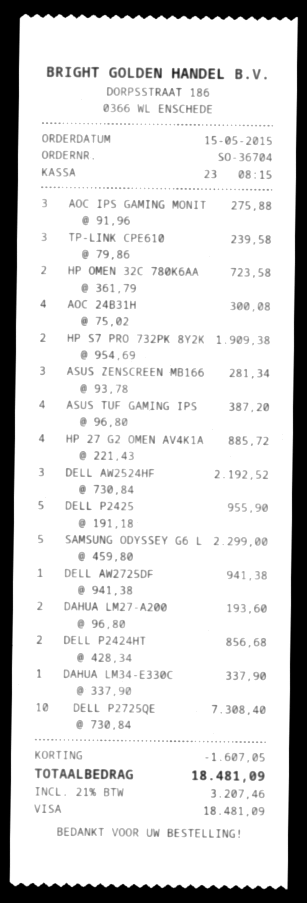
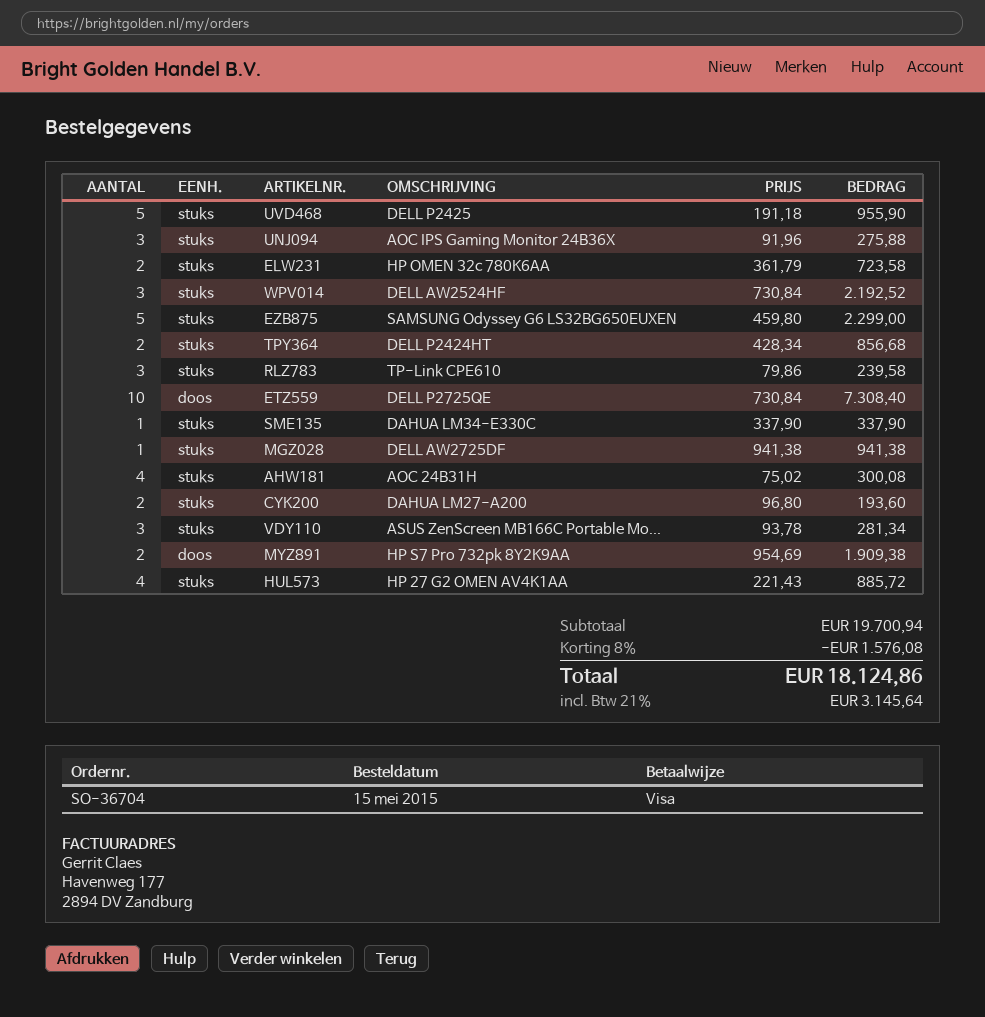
ASUS TUF GAMING IPS: 4 x 96.80 = 387.20 -> none
discount: 1607.05 -> 1576.08
tax: 21% = 3207.46 -> 21% = 3145.64
total: 18481.09 -> 18124.86

